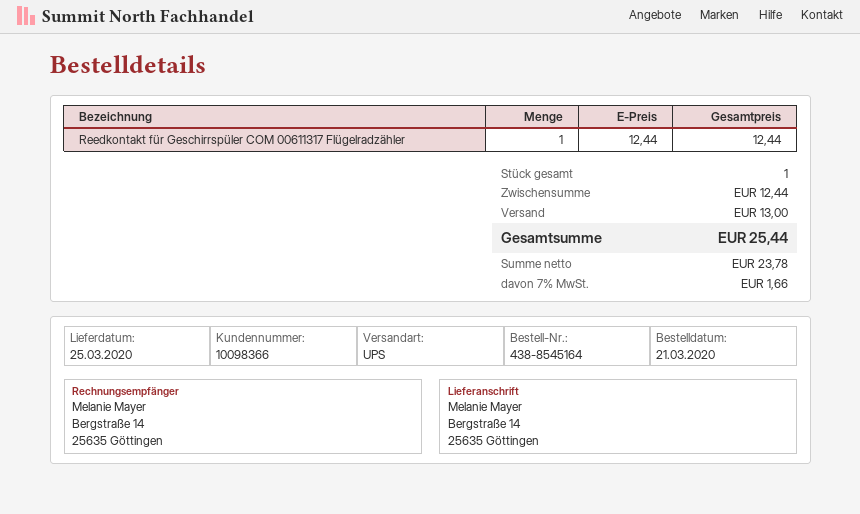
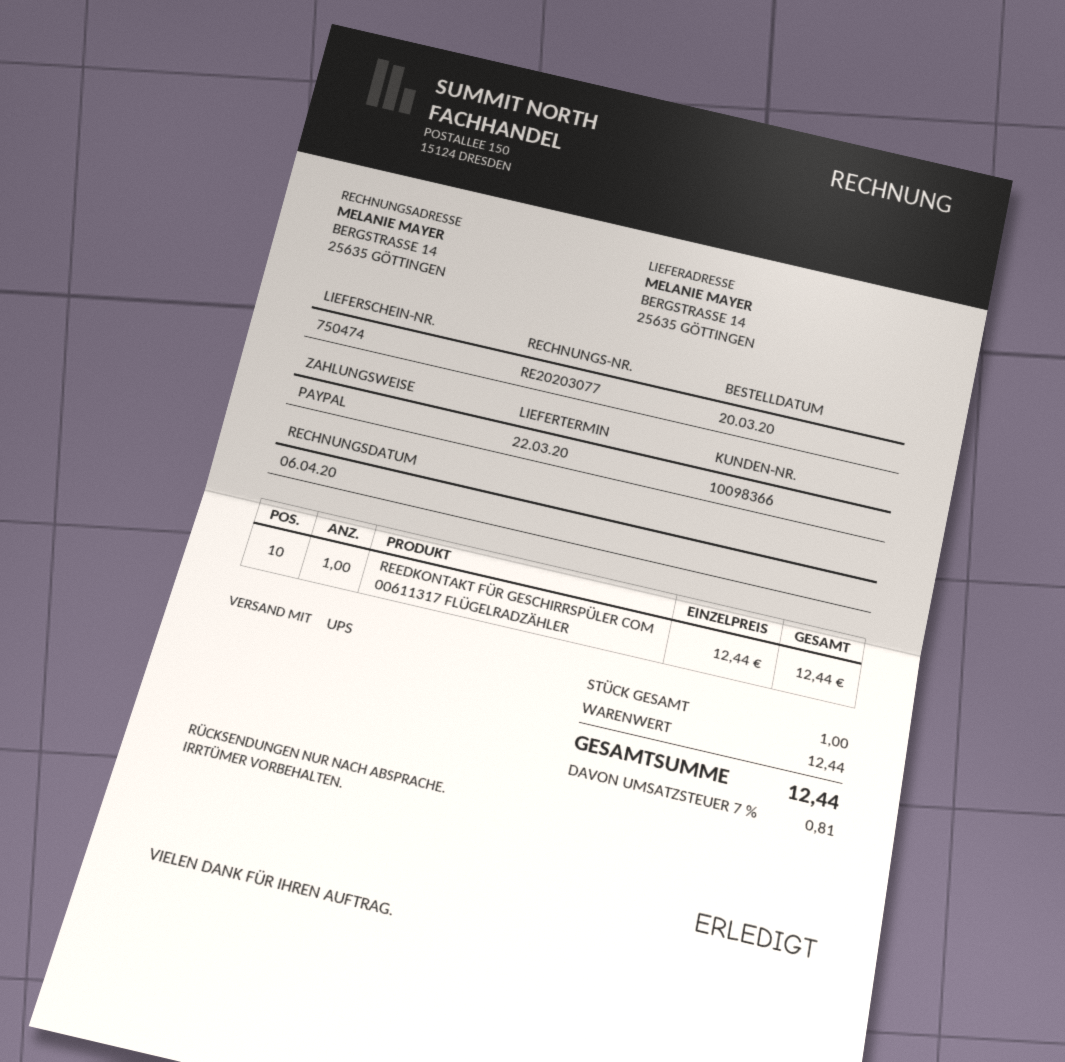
order date: 2020-03-21 -> 2020-03-20
delivery date: 2020-03-25 -> 2020-03-22
shipping: 13.00 -> none
tax: 7% = 1.66 -> 7% = 0.81
total: 25.44 -> 12.44

